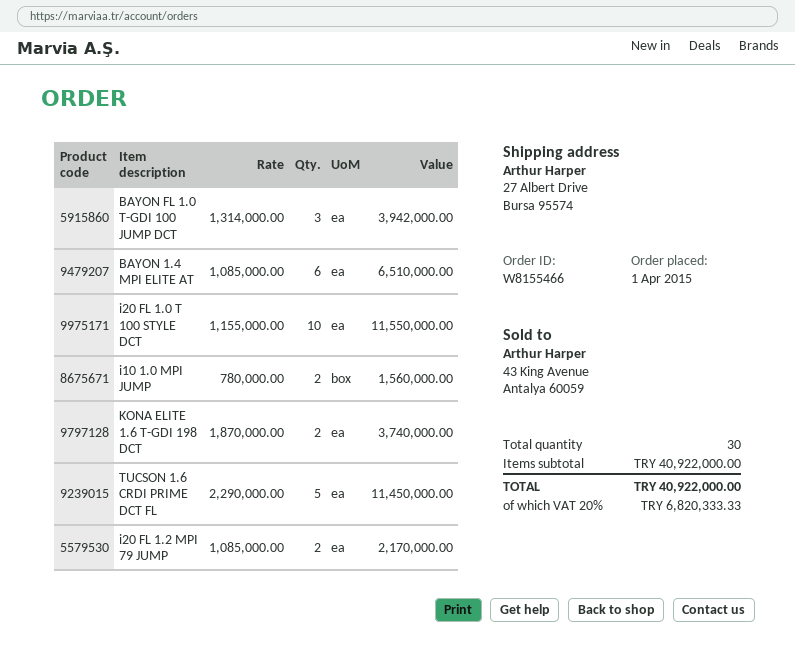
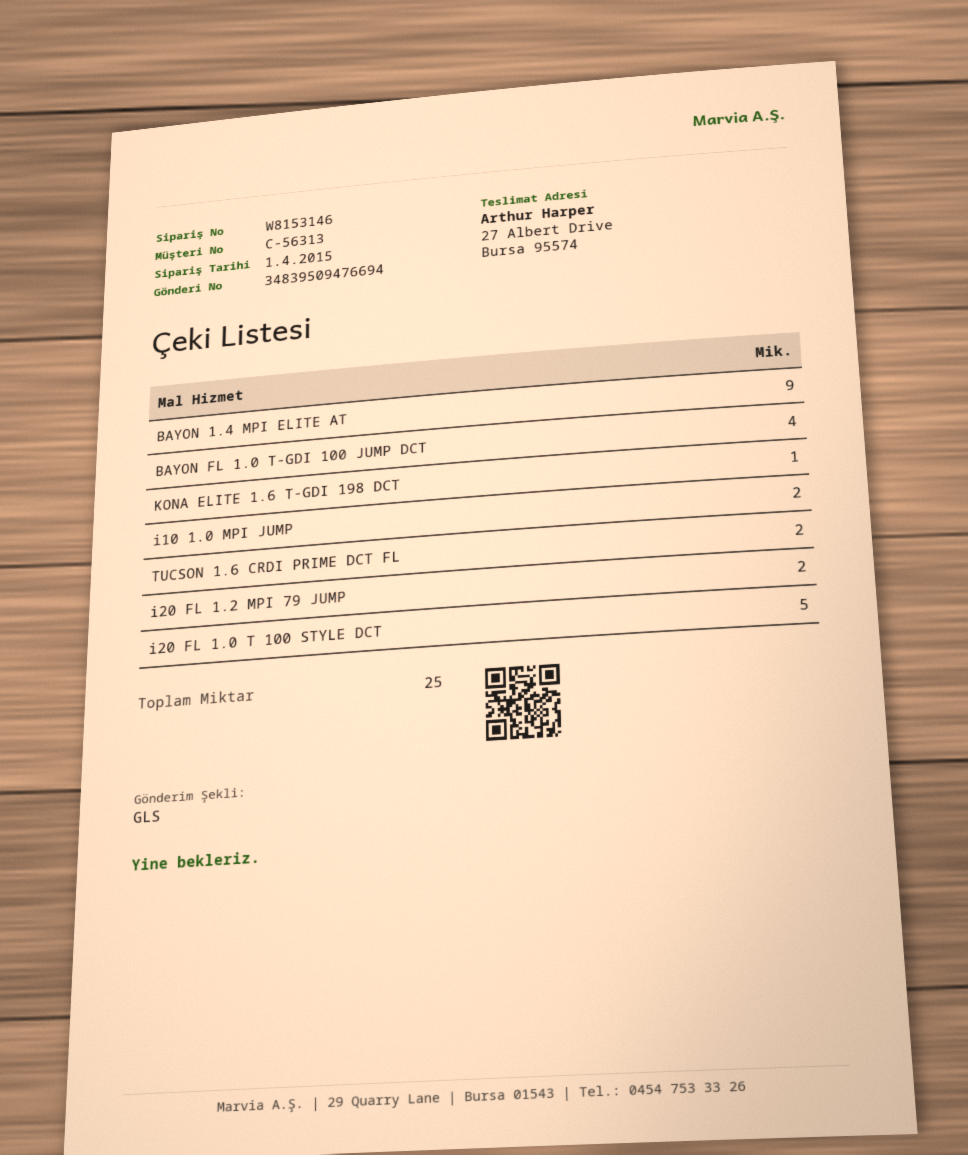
order number: W8155466 -> W8153146
BAYON FL 1.0 T-GDI 100 JUMP DCT: 3 -> 4
BAYON 1.4 MPI ELITE AT: 6 -> 9
i20 FL 1.0 T 100 STYLE DCT: 10 -> 5
KONA ELITE 1.6 T-GDI 198 DCT: 2 -> 1
TUCSON 1.6 CRDI PRIME DCT FL: 5 -> 2
total quantity: 30 -> 25

